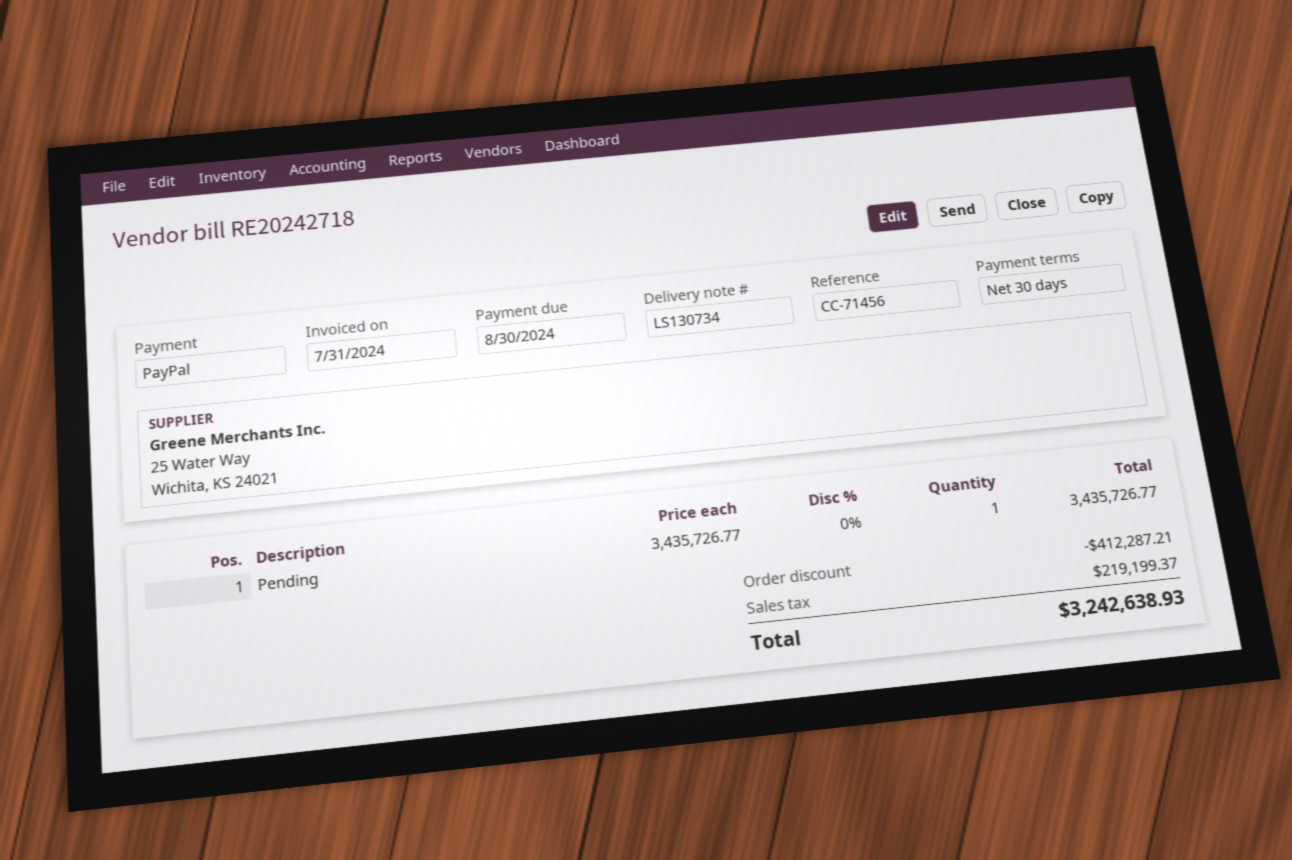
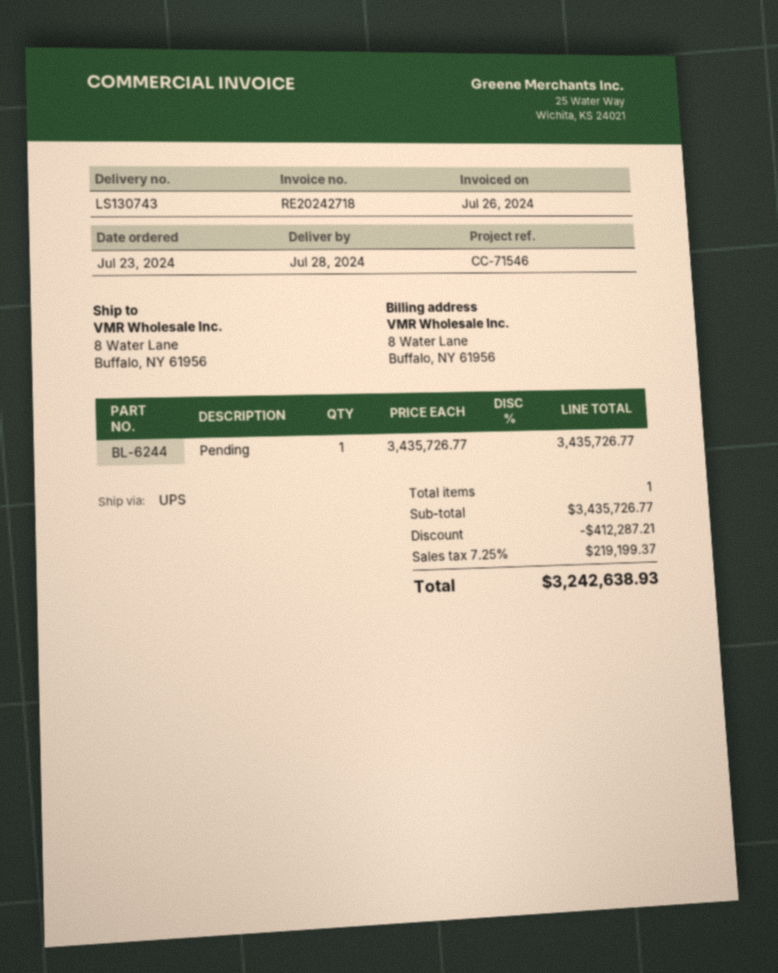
delivery note number: LS130734 -> LS130743
invoice date: 2024-07-31 -> 2024-07-26
reference: CC-71456 -> CC-71546

